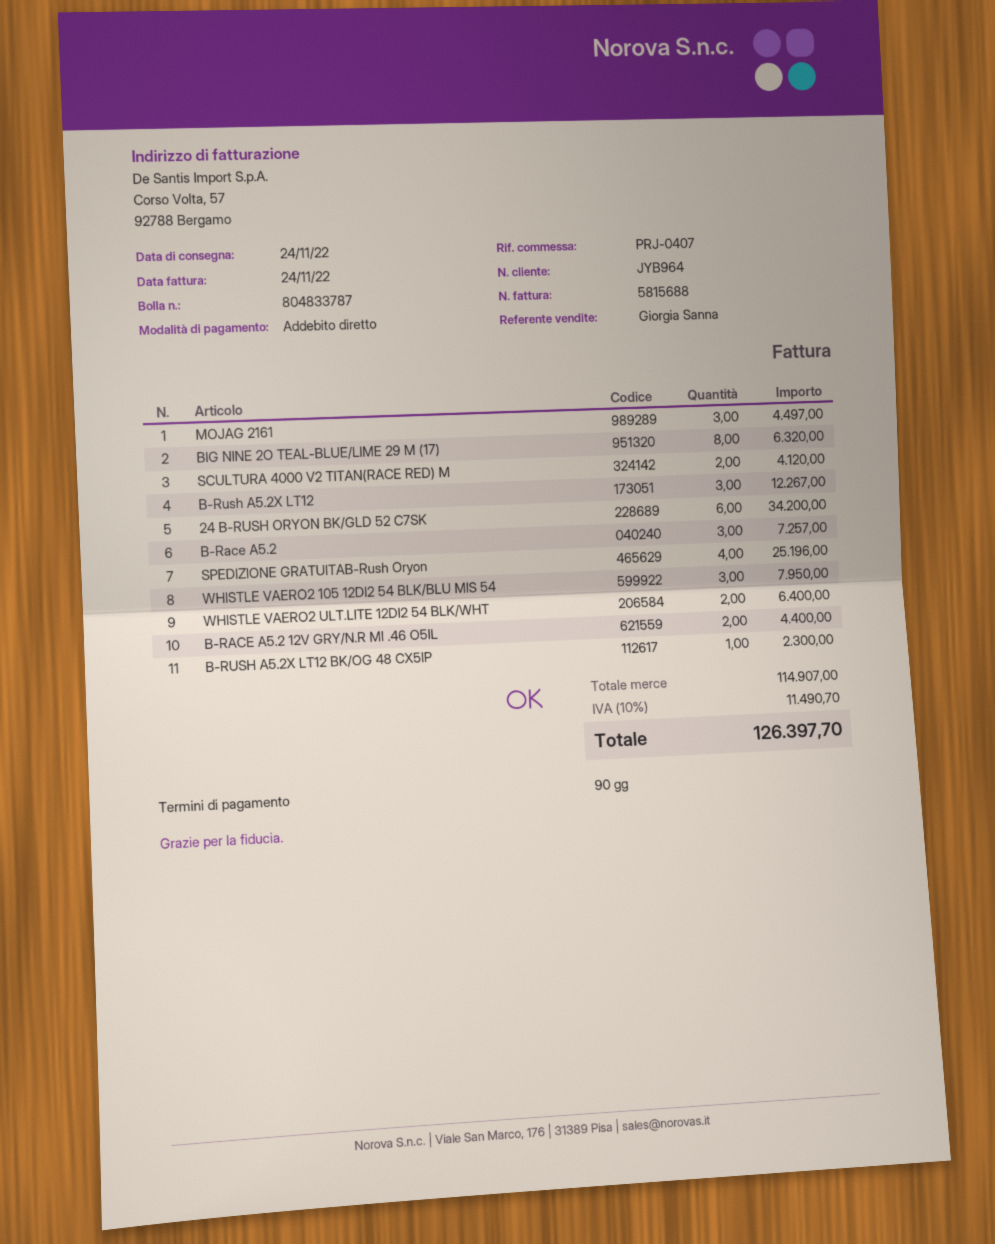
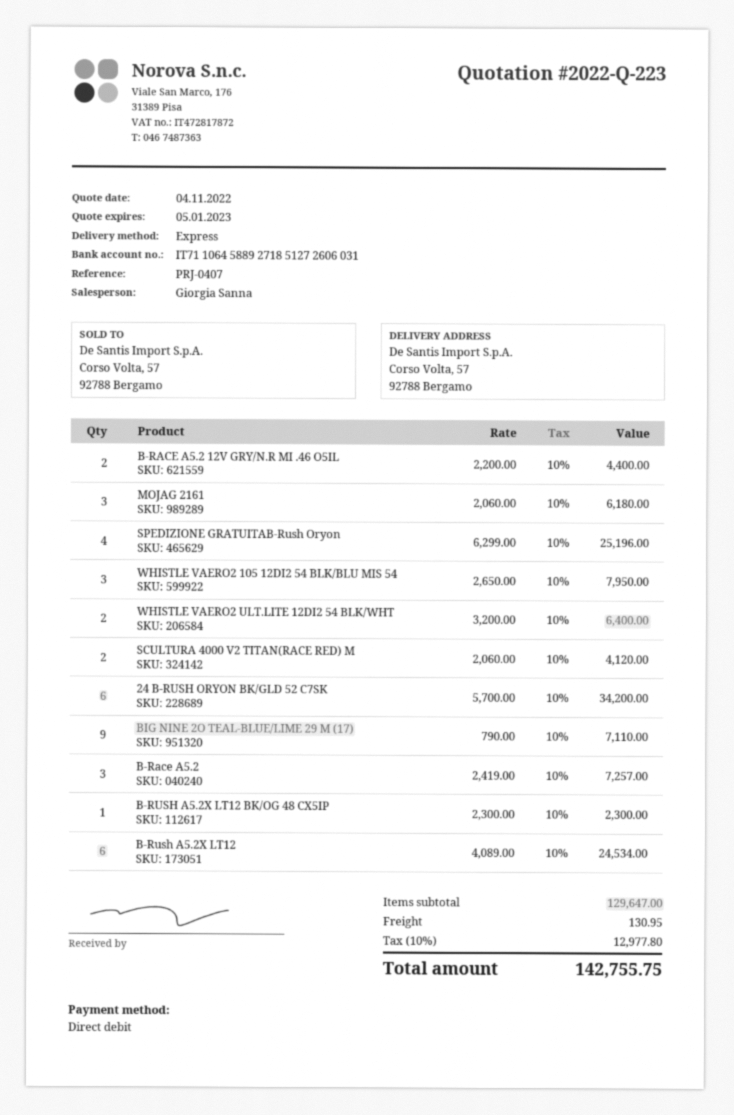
MOJAG 2161: 3 for 4497.00 -> 3 for 6180.00
BIG NINE 2O TEAL-BLUE/LIME 29 M (17): 8 for 6320.00 -> 9 for 7110.00
B-Rush A5.2X LT12: 3 for 12267.00 -> 6 for 24534.00
subtotal: 114907.00 -> 129647.00
shipping: none -> 130.95
tax: 10% = 11490.70 -> 10% = 12977.80
total: 126397.70 -> 142755.75

